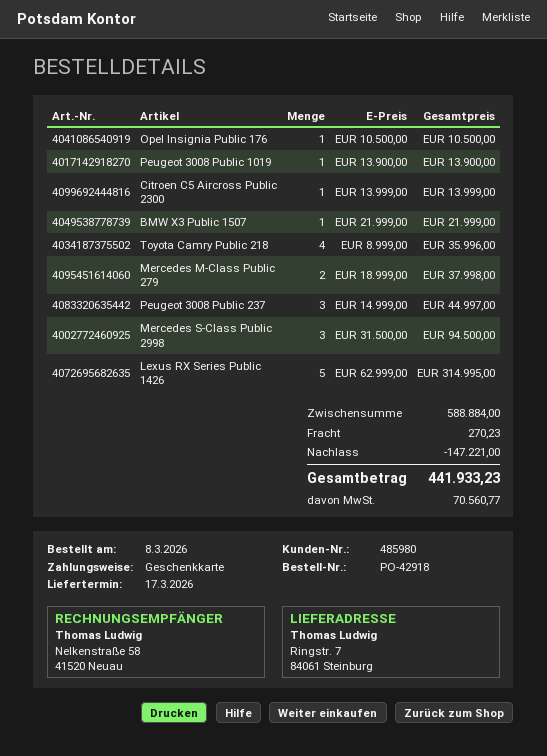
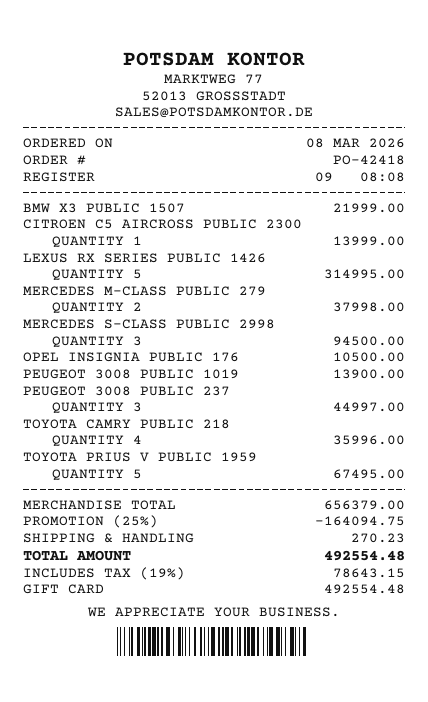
order number: PO-42918 -> PO-42418
TOYOTA PRIUS V PUBLIC 1959: none -> 5 for 67495.00
subtotal: 588884.00 -> 656379.00
discount: 147221.00 -> 164094.75
tax: 70560.77 -> 78643.15
total: 441933.23 -> 492554.48

